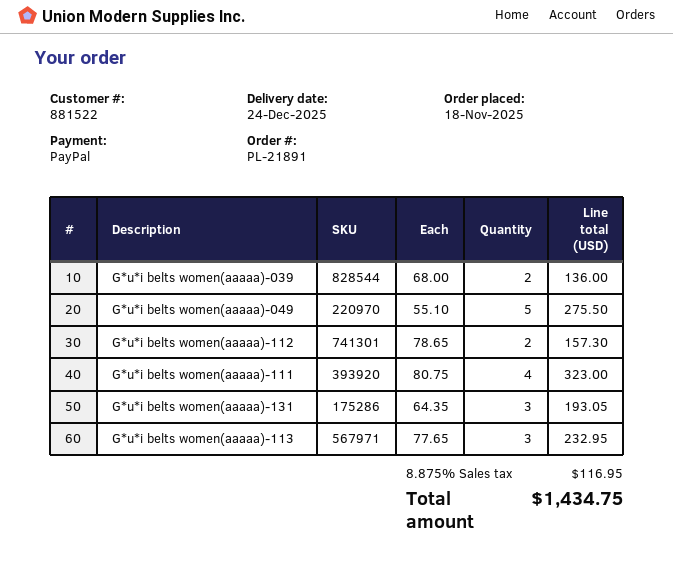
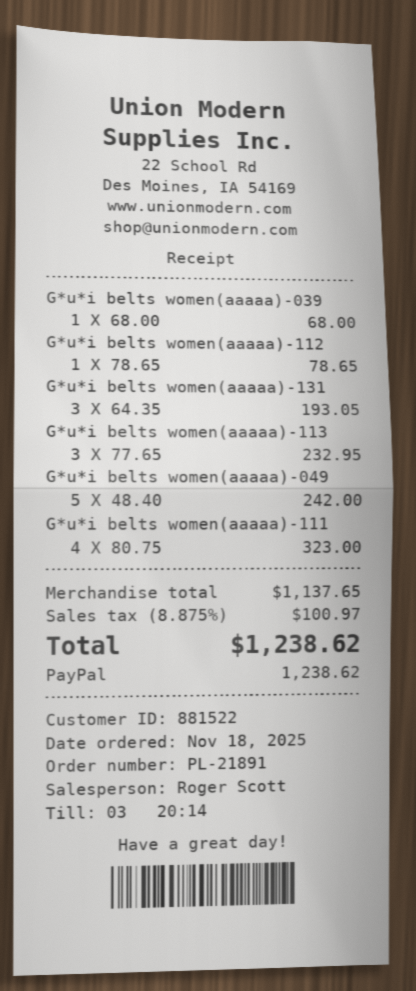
G*u*i belts women(aaaaa)-039: 2 x 68.00 = 136.00 -> 1 x 68.00 = 68.00
G*u*i belts women(aaaaa)-049: 5 x 55.10 = 275.50 -> 5 x 48.40 = 242.00
G*u*i belts women(aaaaa)-112: 2 x 78.65 = 157.30 -> 1 x 78.65 = 78.65
tax: 8.875% = 116.95 -> 8.875% = 100.97
total: 1434.75 -> 1238.62

